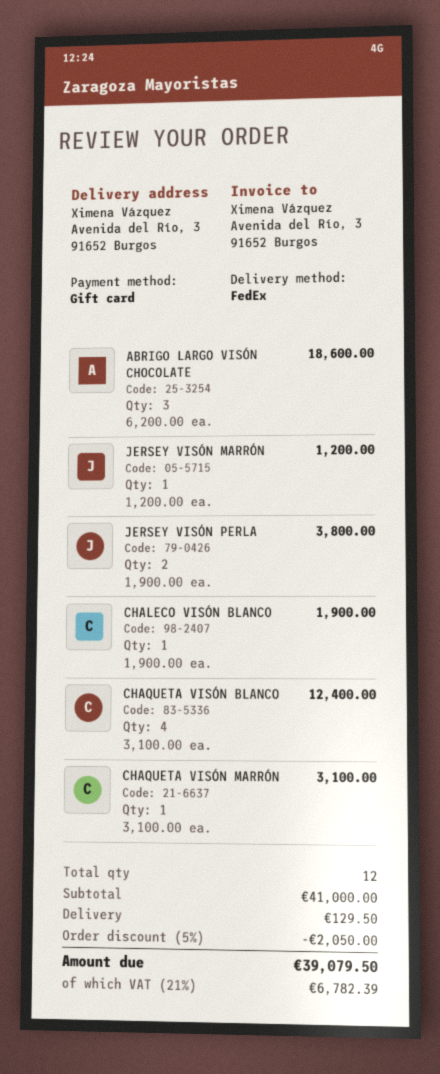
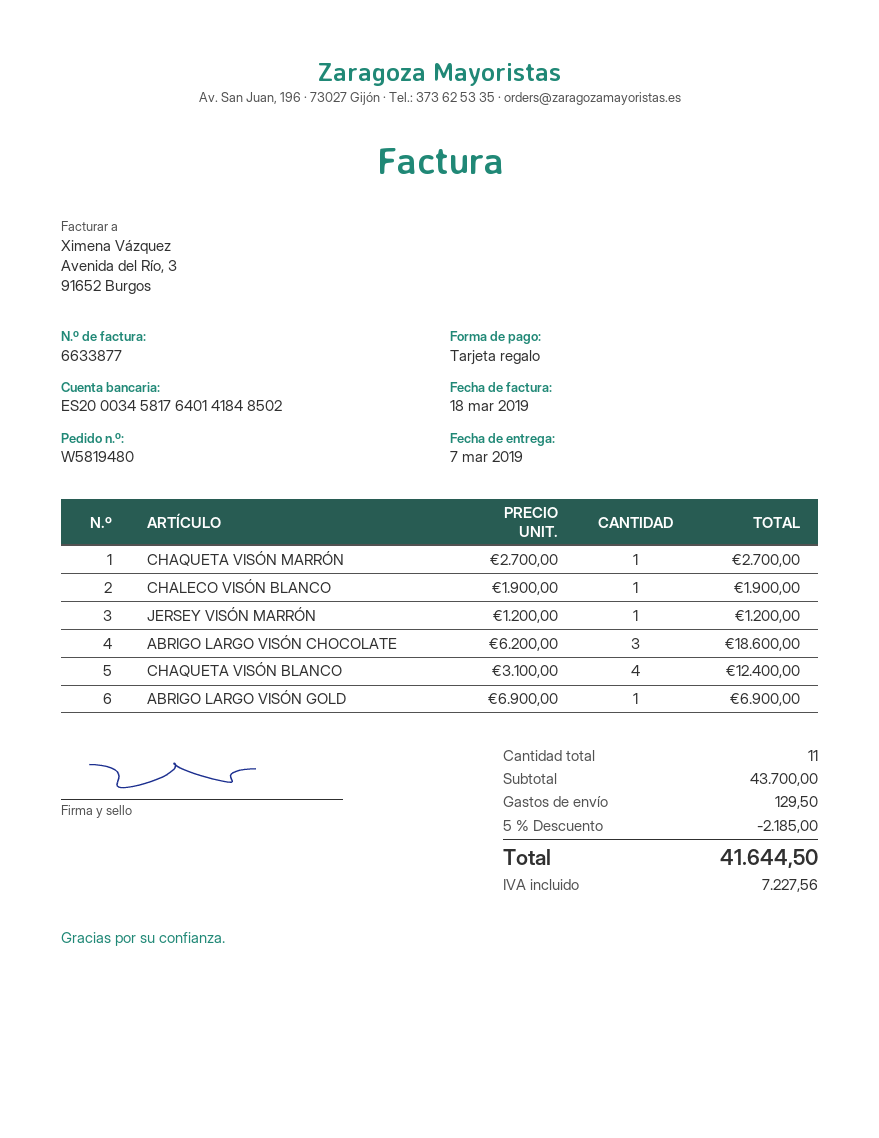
JERSEY VISÓN PERLA: 2 x 1900.00 = 3800.00 -> none
CHAQUETA VISÓN MARRÓN: 1 x 3100.00 = 3100.00 -> 1 x 2700.00 = 2700.00
ABRIGO LARGO VISÓN GOLD: none -> 1 x 6900.00 = 6900.00
total quantity: 12 -> 11
subtotal: 41000.00 -> 43700.00
discount: 5% = 2050.00 -> 5% = 2185.00
tax: 6782.39 -> 7227.56
total: 39079.50 -> 41644.50

